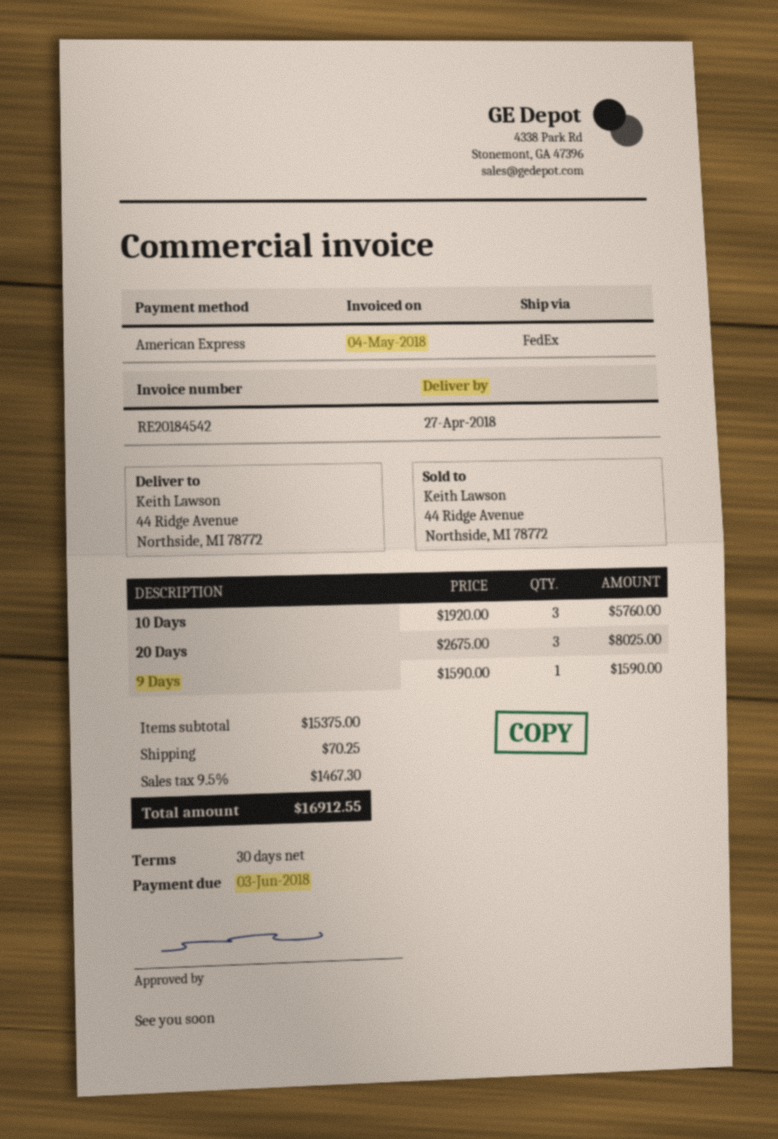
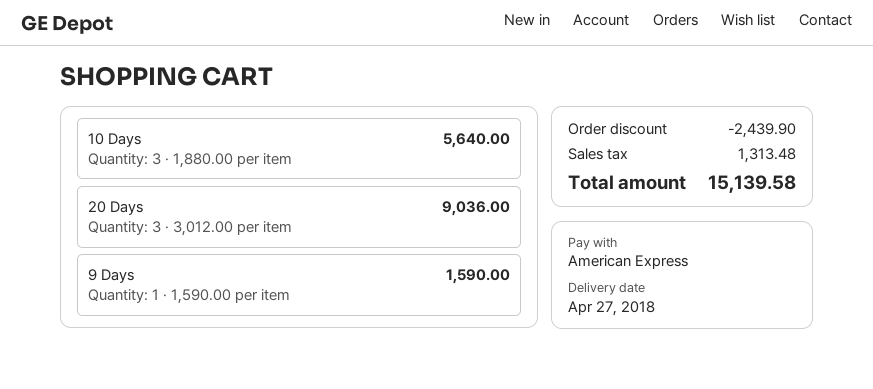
10 Days: 3 x 1920.00 = 5760.00 -> 3 x 1880.00 = 5640.00
20 Days: 3 x 2675.00 = 8025.00 -> 3 x 3012.00 = 9036.00
discount: none -> 2439.90
shipping: 70.25 -> none
tax: 1467.30 -> 1313.48
total: 16912.55 -> 15139.58

